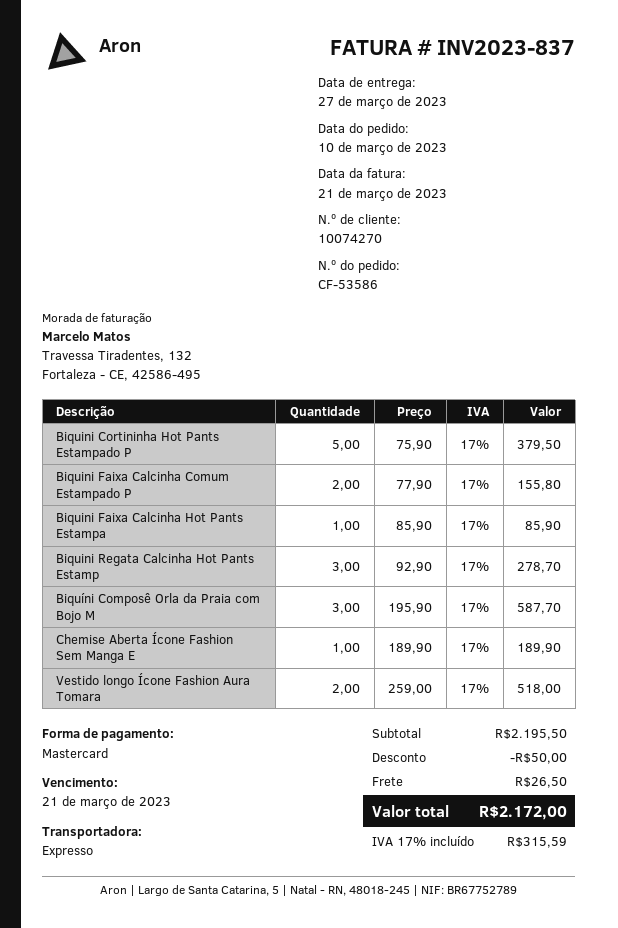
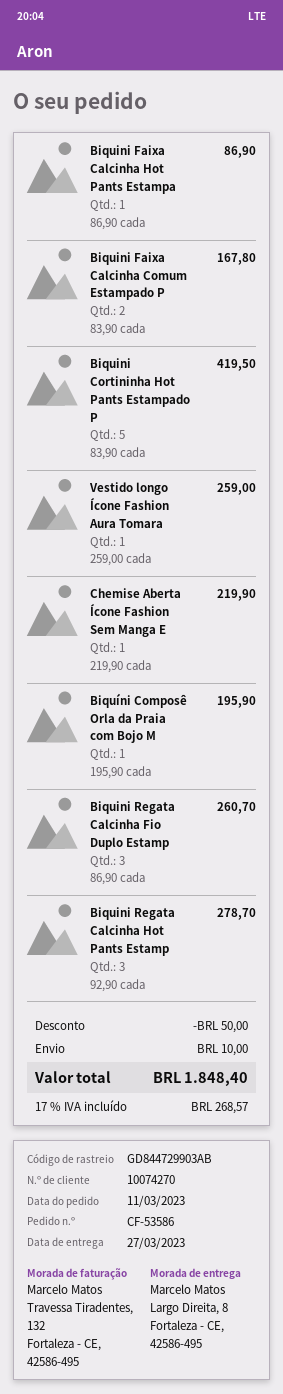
order date: 2023-03-10 -> 2023-03-11
Biquini Cortininha Hot Pants Estampado P: 5 x 75.90 = 379.50 -> 5 x 83.90 = 419.50
Biquini Faixa Calcinha Comum Estampado P: 2 x 77.90 = 155.80 -> 2 x 83.90 = 167.80
Biquini Faixa Calcinha Hot Pants Estampa: 1 x 85.90 = 85.90 -> 1 x 86.90 = 86.90
Biquíni Composê Orla da Praia com Bojo M: 3 x 195.90 = 587.70 -> 1 x 195.90 = 195.90
Chemise Aberta Ícone Fashion Sem Manga E: 1 x 189.90 = 189.90 -> 1 x 219.90 = 219.90
Vestido longo Ícone Fashion Aura Tomara: 2 x 259.00 = 518.00 -> 1 x 259.00 = 259.00
Biquini Regata Calcinha Fio Duplo Estamp: none -> 3 x 86.90 = 260.70
shipping: 26.50 -> 10.00
tax: 17% = 315.59 -> 17% = 268.57
total: 2172.00 -> 1848.40

